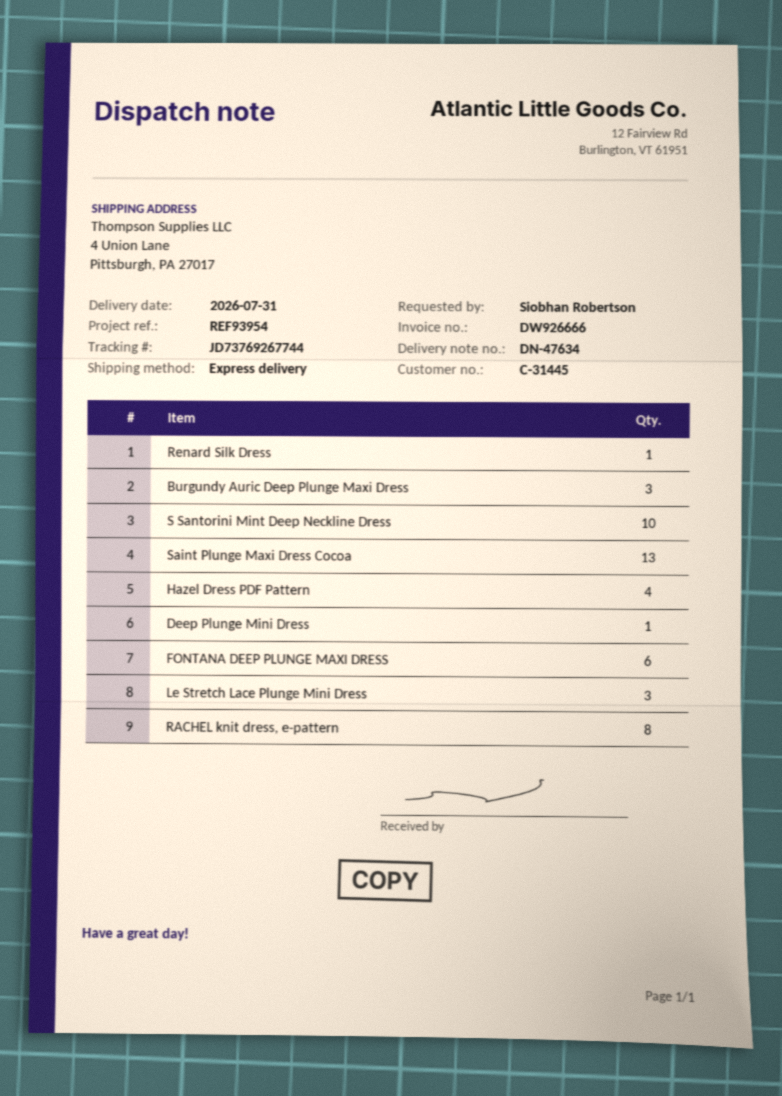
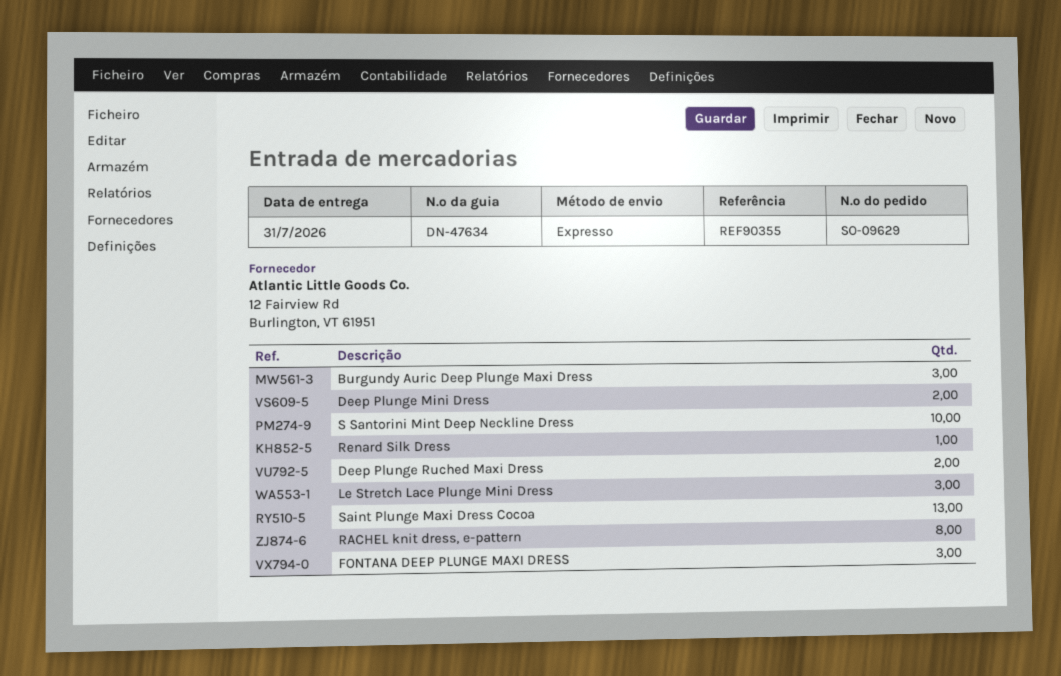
reference: REF93954 -> REF90355
Hazel Dress PDF Pattern: 4 -> none
Deep Plunge Mini Dress: 1 -> 2
FONTANA DEEP PLUNGE MAXI DRESS: 6 -> 3
Deep Plunge Ruched Maxi Dress: none -> 2

